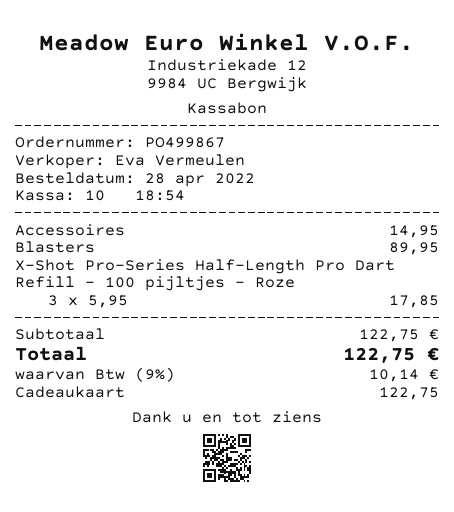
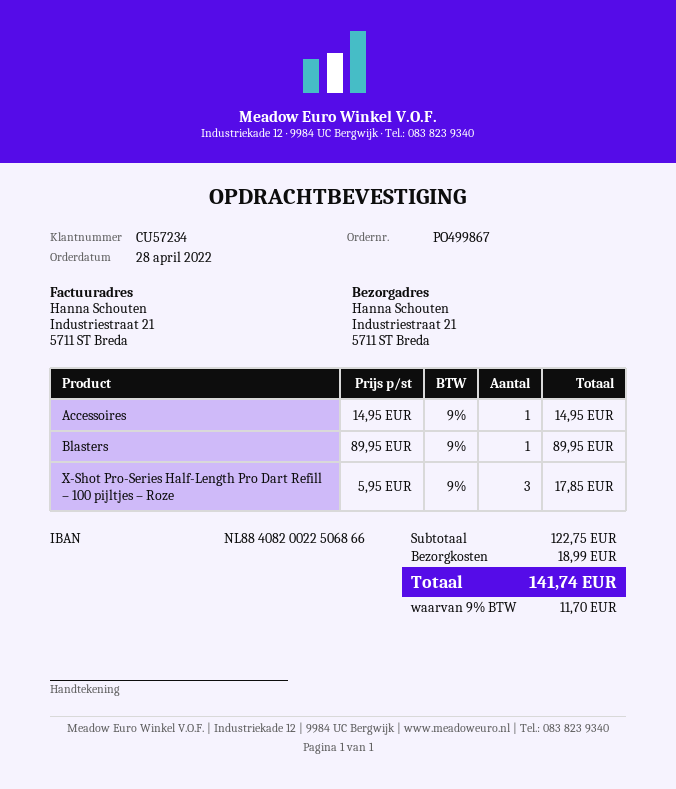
shipping: none -> 18.99
tax: 9% = 10.14 -> 9% = 11.70
total: 122.75 -> 141.74

